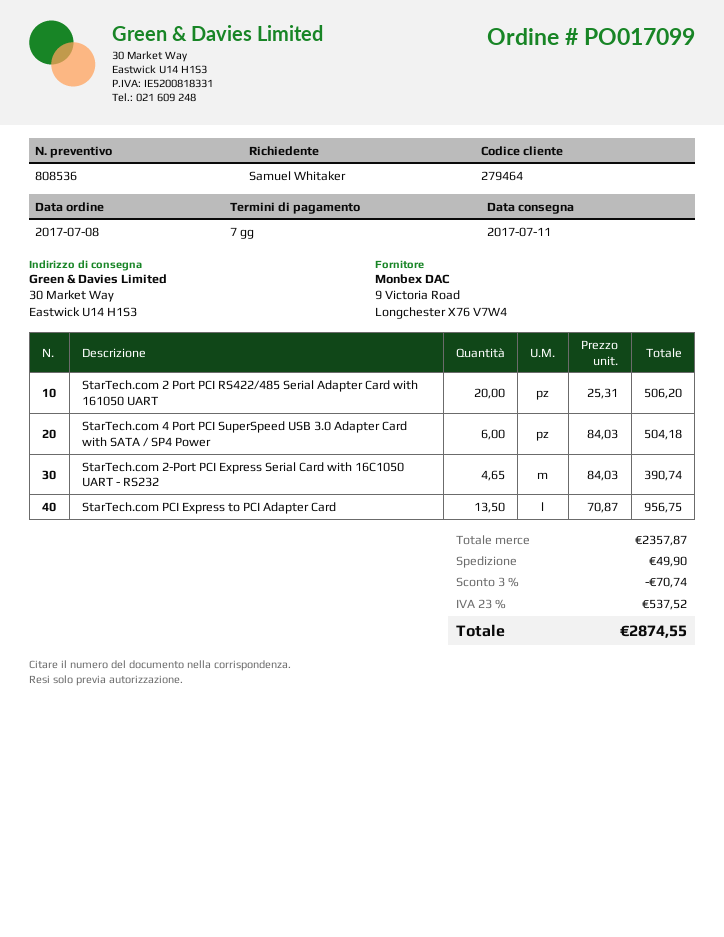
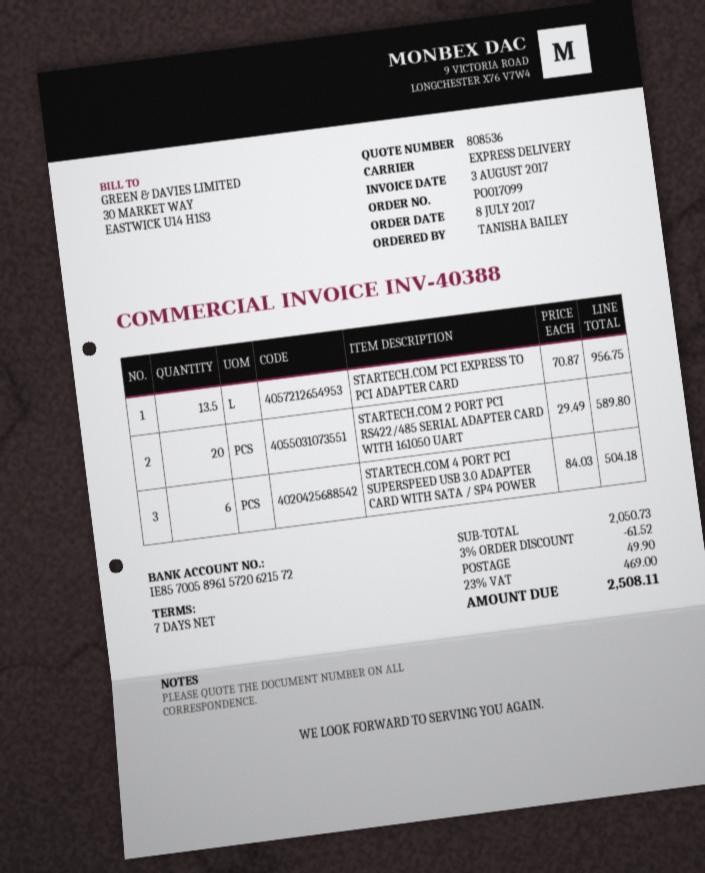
ordered by: Samuel Whitaker -> TANISHA BAILEY
StarTech.com 2 Port PCI RS422/485 Serial Adapter Card with 161050 UART: 20 x 25.31 = 506.20 -> 20 x 29.49 = 589.80
StarTech.com 2-Port PCI Express Serial Card with 16C1050 UART - RS232: 4.65 x 84.03 = 390.74 -> none
subtotal: 2357.87 -> 2050.73
discount: 3% = 70.74 -> 3% = 61.52
tax: 23% = 537.52 -> 23% = 469.00
total: 2874.55 -> 2508.11

